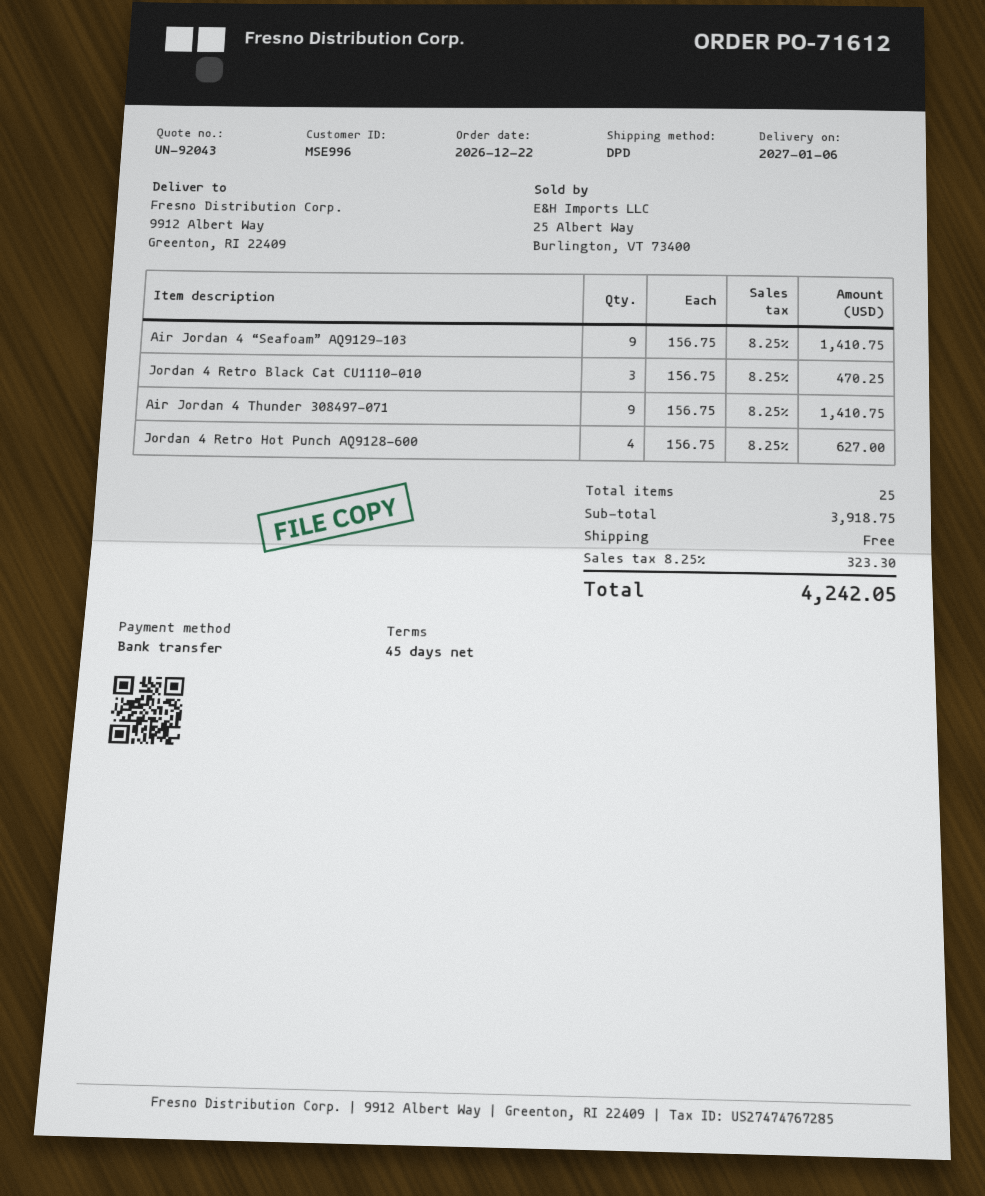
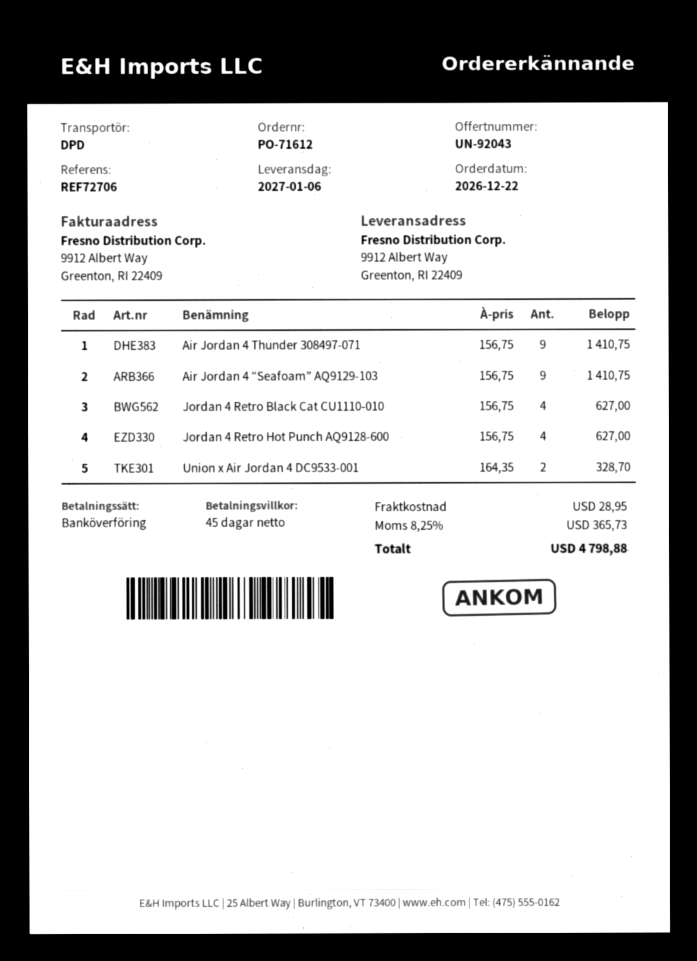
Jordan 4 Retro Black Cat CU1110-010: 3 x 156.75 = 470.25 -> 4 x 156.75 = 627.00
Union x Air Jordan 4 DC9533-001: none -> 2 x 164.35 = 328.70
shipping: 0.00 -> 28.95
tax: 8.25% = 323.30 -> 8.25% = 365.73
total: 4242.05 -> 4798.88

